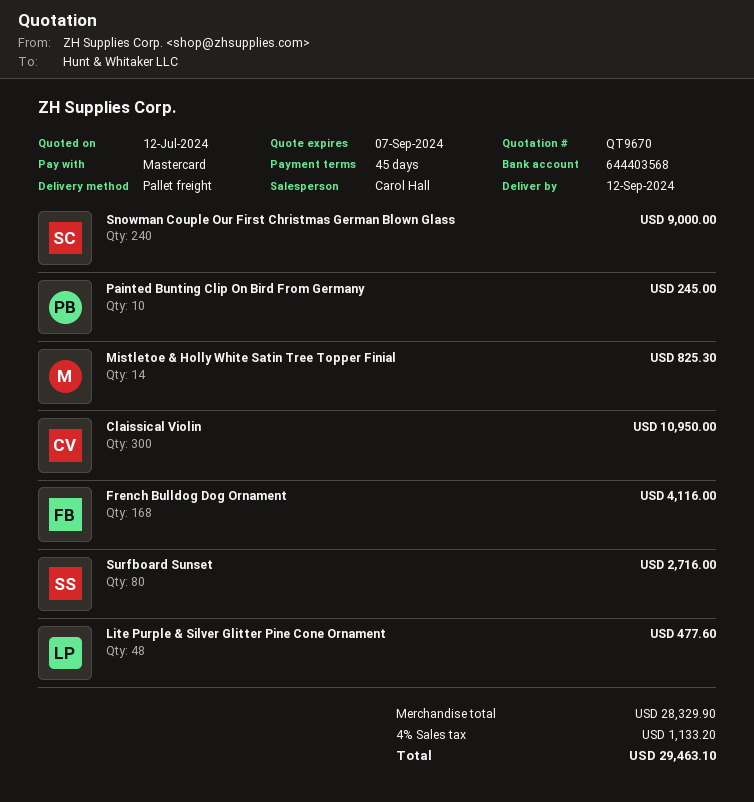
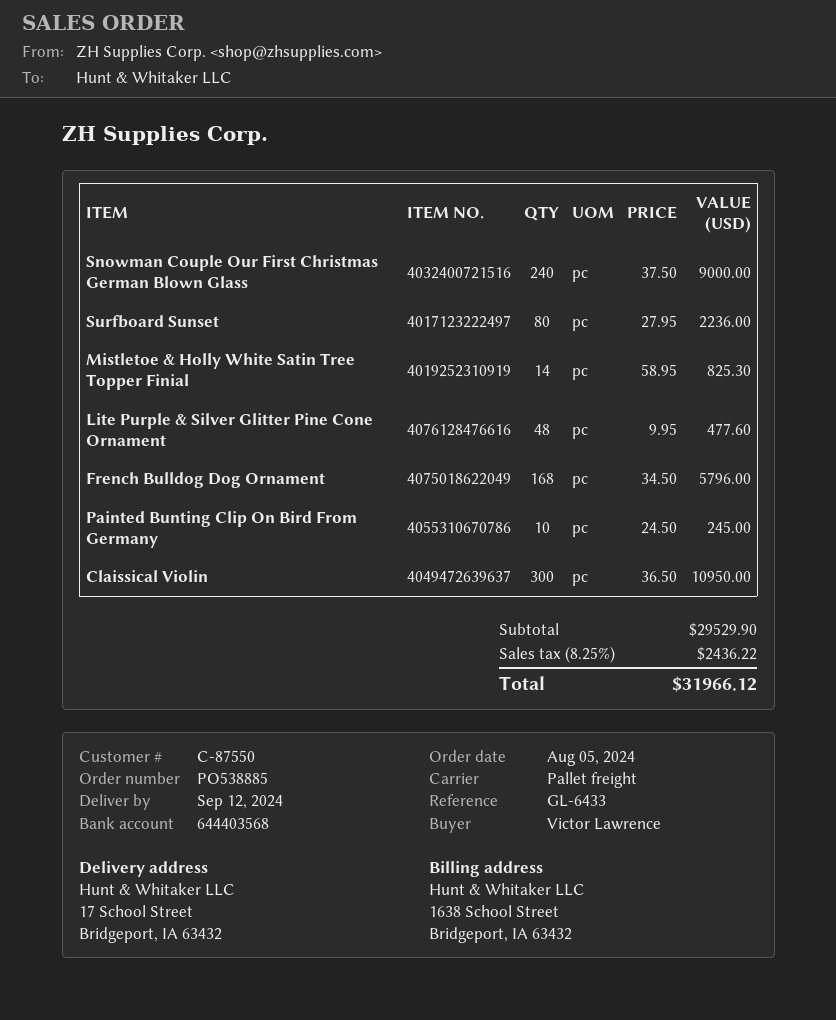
French Bulldog Dog Ornament: 168 for 4116.00 -> 168 for 5796.00
Surfboard Sunset: 80 for 2716.00 -> 80 for 2236.00
subtotal: 28329.90 -> 29529.90
tax: 4% = 1133.20 -> 8.25% = 2436.22
total: 29463.10 -> 31966.12

